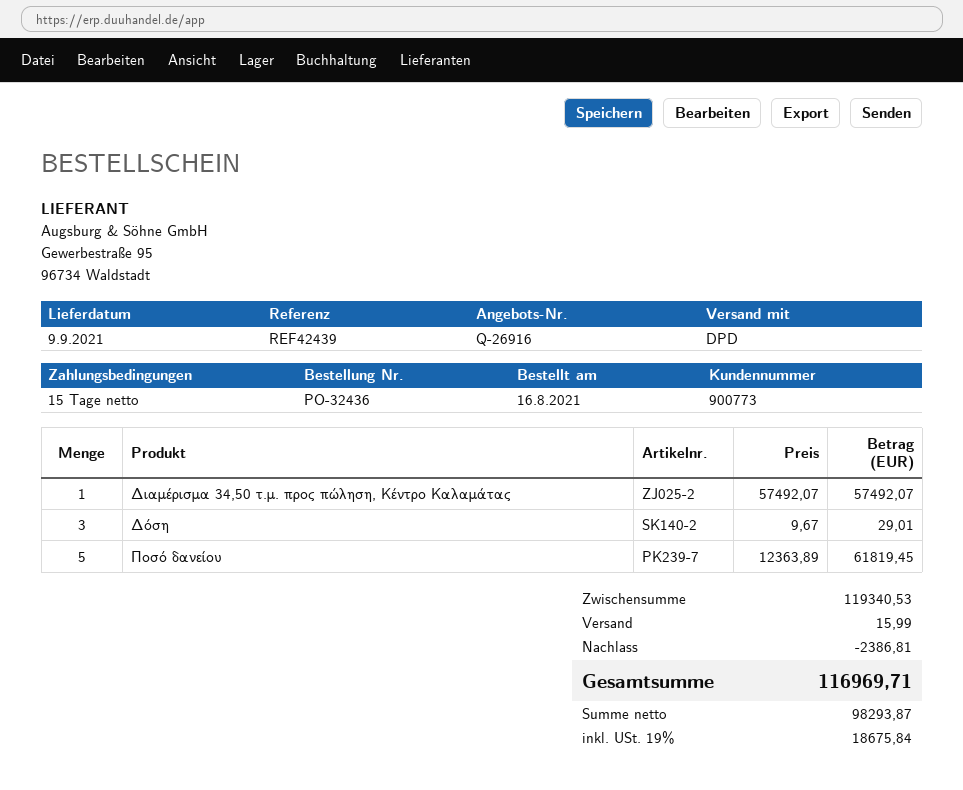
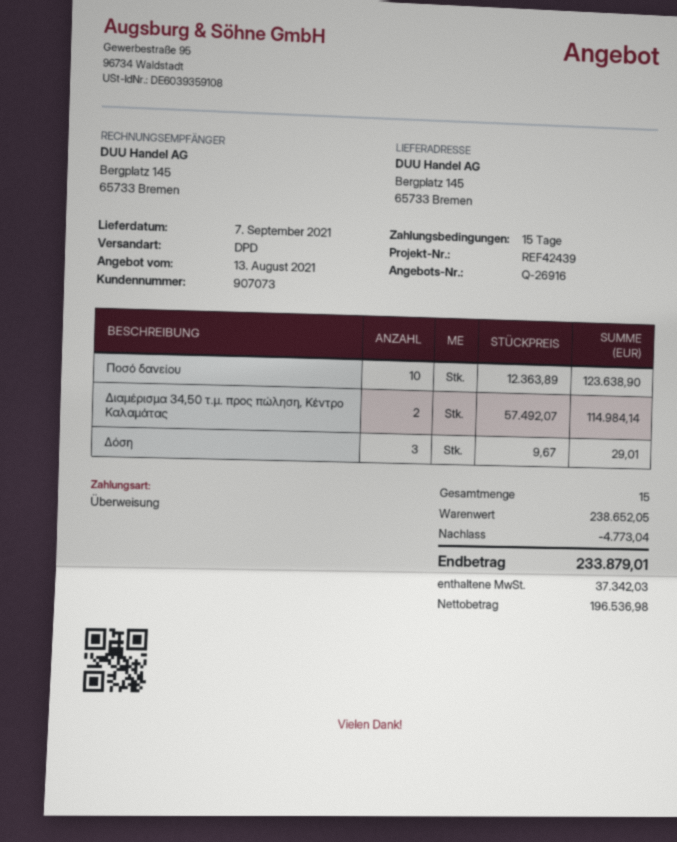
delivery date: 2021-09-09 -> 2021-09-07
customer number: 900773 -> 907073
Διαμέρισμα 34,50 τ.μ. προς πώληση, Κέντρο Καλαμάτας: 1 x 57492.07 = 57492.07 -> 2 x 57492.07 = 114984.14
Ποσό δανείου: 5 x 12363.89 = 61819.45 -> 10 x 12363.89 = 123638.90
subtotal: 119340.53 -> 238652.05
discount: 2386.81 -> 4773.04
shipping: 15.99 -> none
net: 98293.87 -> 196536.98
tax: 18675.84 -> 37342.03
total: 116969.71 -> 233879.01

